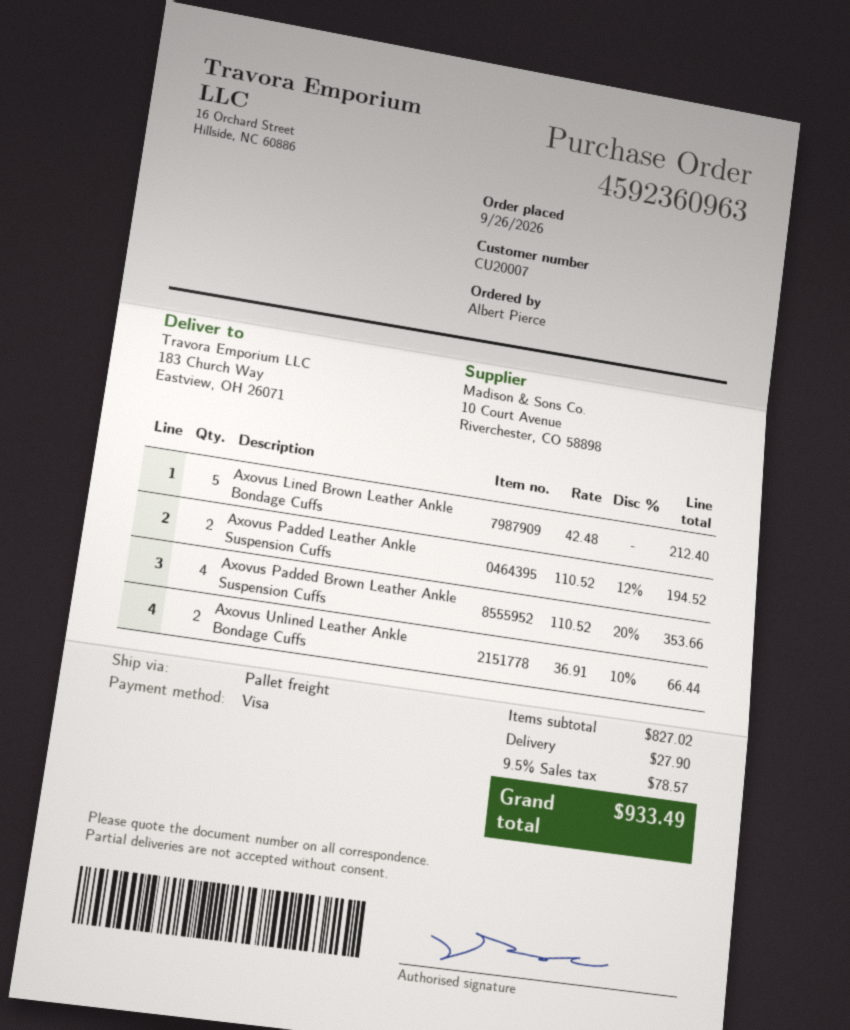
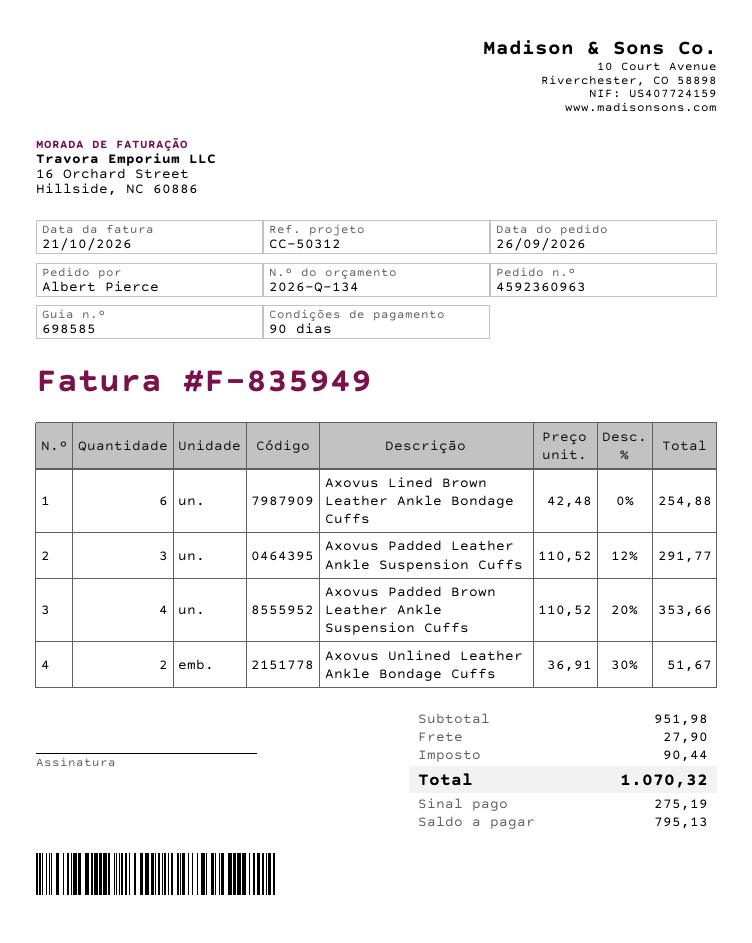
Axovus Lined Brown Leather Ankle Bondage Cuffs: 5 x 42.48 = 212.40 -> 6 x 42.48 = 254.88
Axovus Padded Leather Ankle Suspension Cuffs: 2 x 110.52 - 12% = 194.52 -> 3 x 110.52 - 12% = 291.77
Axovus Unlined Leather Ankle Bondage Cuffs: 2 x 36.91 - 10% = 66.44 -> 2 x 36.91 - 30% = 51.67
subtotal: 827.02 -> 951.98
tax: 78.57 -> 90.44
total: 933.49 -> 1070.32

